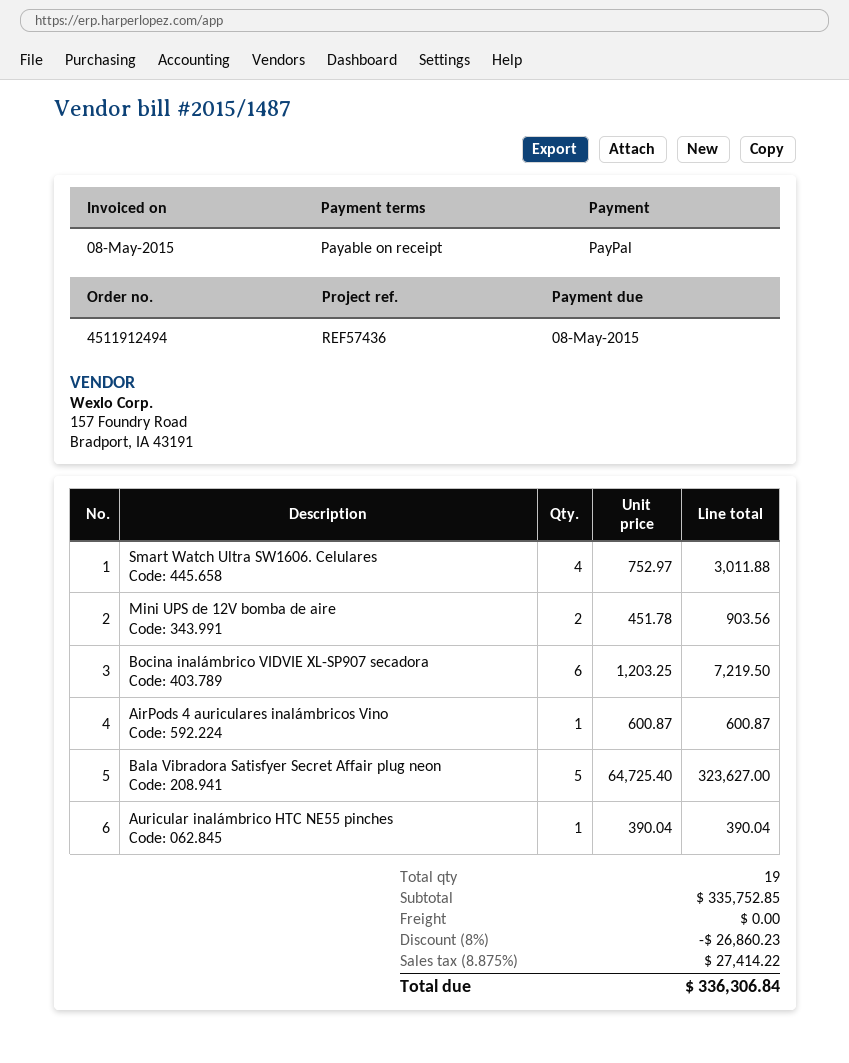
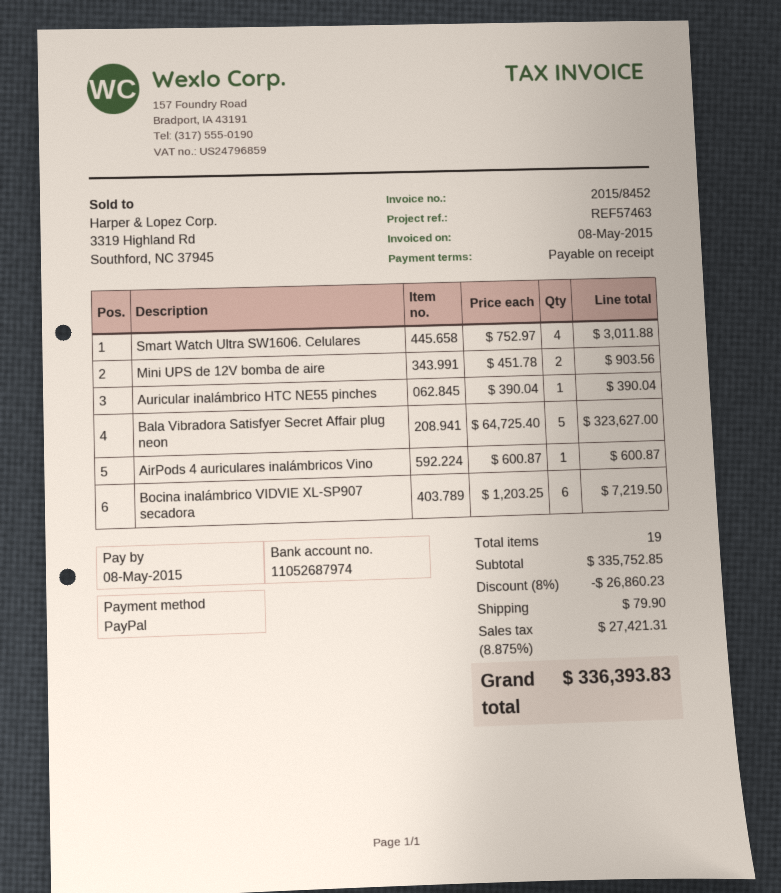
invoice number: 2015/1487 -> 2015/8452
reference: REF57436 -> REF57463
shipping: 0.00 -> 79.90
tax: 8.875% = 27414.22 -> 8.875% = 27421.31
total: 336306.84 -> 336393.83

